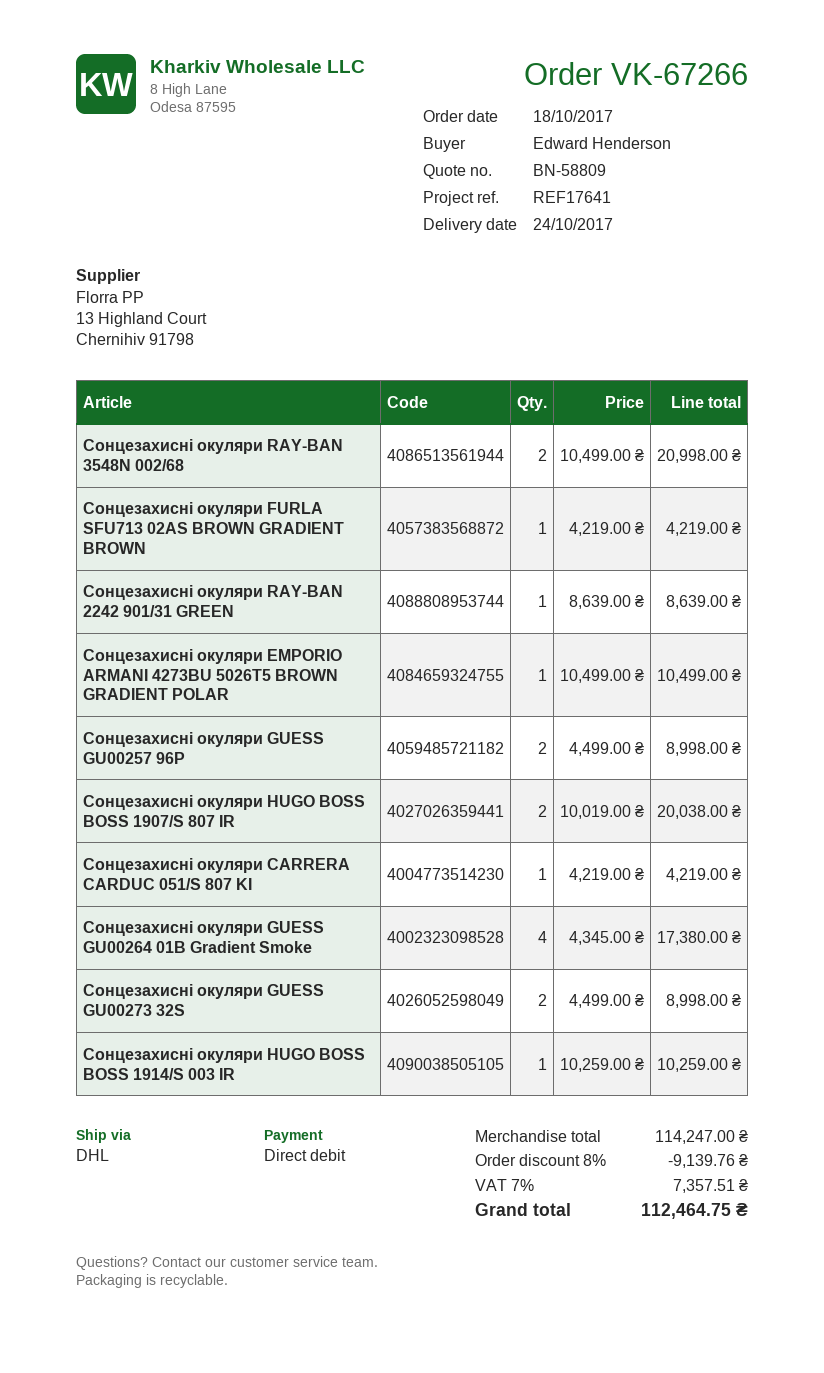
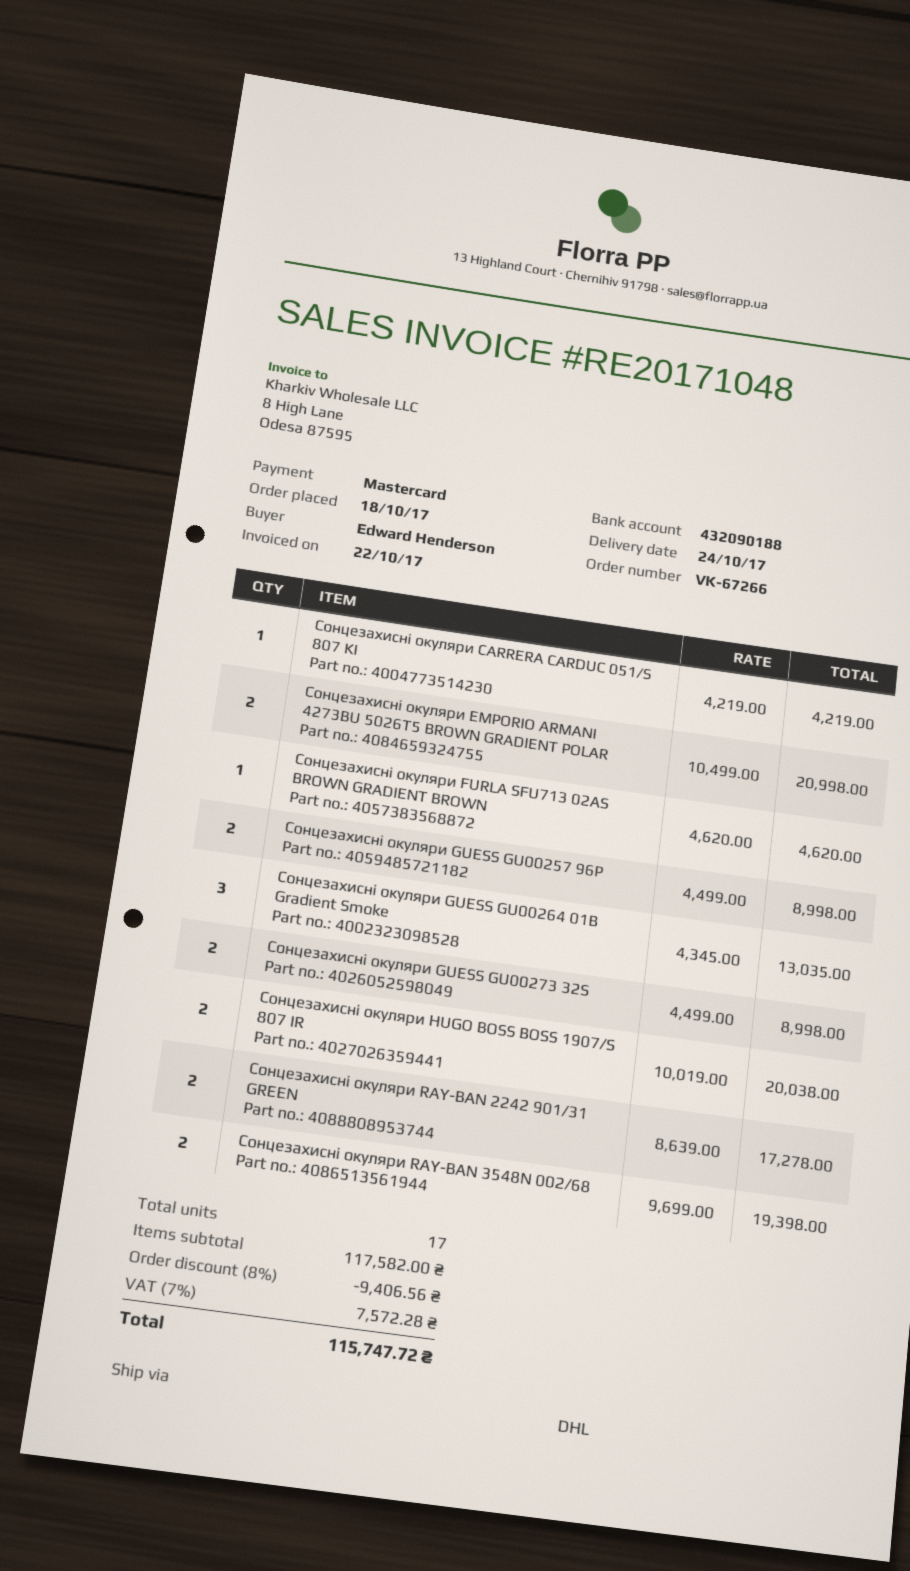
payment method: direct debit -> Mastercard
Сонцезахисні окуляри RAY-BAN 3548N 002/68: 2 x 10499.00 = 20998.00 -> 2 x 9699.00 = 19398.00
Сонцезахисні окуляри FURLA SFU713 02AS BROWN GRADIENT BROWN: 1 x 4219.00 = 4219.00 -> 1 x 4620.00 = 4620.00
Сонцезахисні окуляри RAY-BAN 2242 901/31 GREEN: 1 x 8639.00 = 8639.00 -> 2 x 8639.00 = 17278.00
Сонцезахисні окуляри EMPORIO ARMANI 4273BU 5026T5 BROWN GRADIENT POLAR: 1 x 10499.00 = 10499.00 -> 2 x 10499.00 = 20998.00
Сонцезахисні окуляри GUESS GU00264 01B Gradient Smoke: 4 x 4345.00 = 17380.00 -> 3 x 4345.00 = 13035.00
Сонцезахисні окуляри HUGO BOSS BOSS 1914/S 003 IR: 1 x 10259.00 = 10259.00 -> none
subtotal: 114247.00 -> 117582.00
discount: 8% = 9139.76 -> 8% = 9406.56
tax: 7% = 7357.51 -> 7% = 7572.28
total: 112464.75 -> 115747.72

